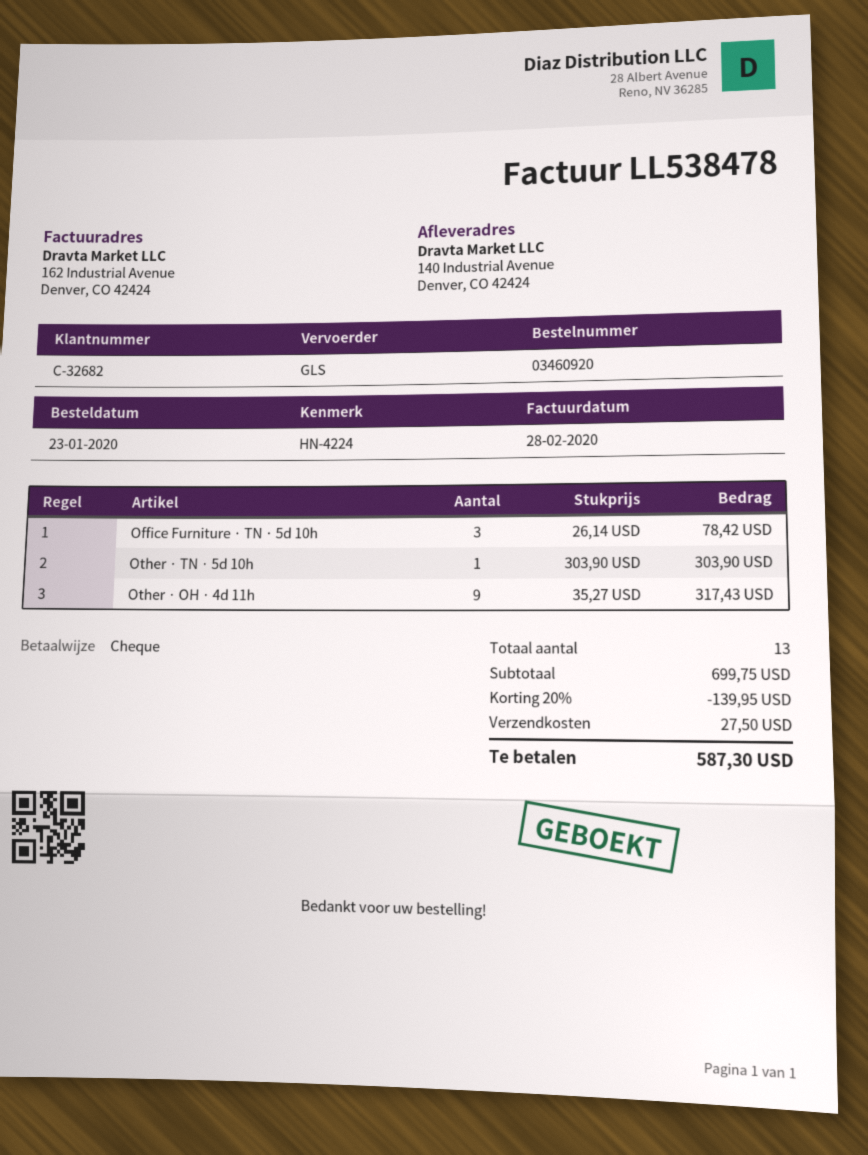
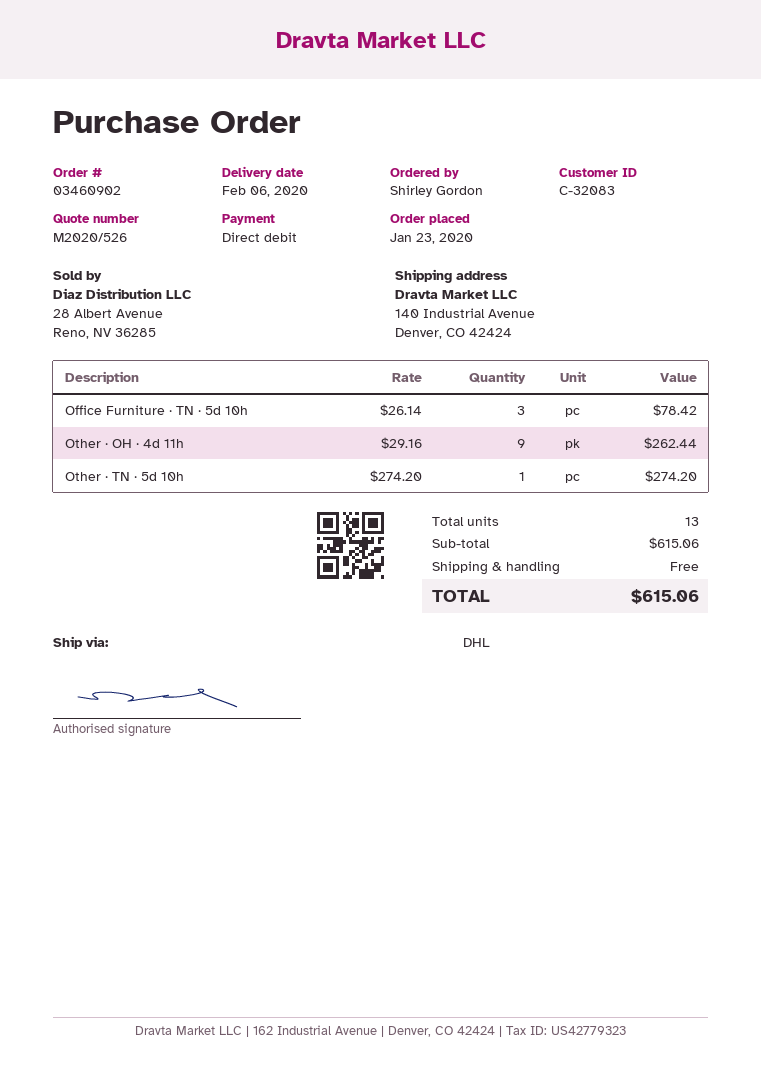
order number: 03460920 -> 03460902
customer number: C-32682 -> C-32083
payment method: cheque -> direct debit
shipping method: GLS -> DHL
Other · TN · 5d 10h: 1 x 303.90 = 303.90 -> 1 x 274.20 = 274.20
Other · OH · 4d 11h: 9 x 35.27 = 317.43 -> 9 x 29.16 = 262.44
subtotal: 699.75 -> 615.06
discount: 20% = 139.95 -> none
shipping: 27.50 -> 0.00
total: 587.30 -> 615.06

